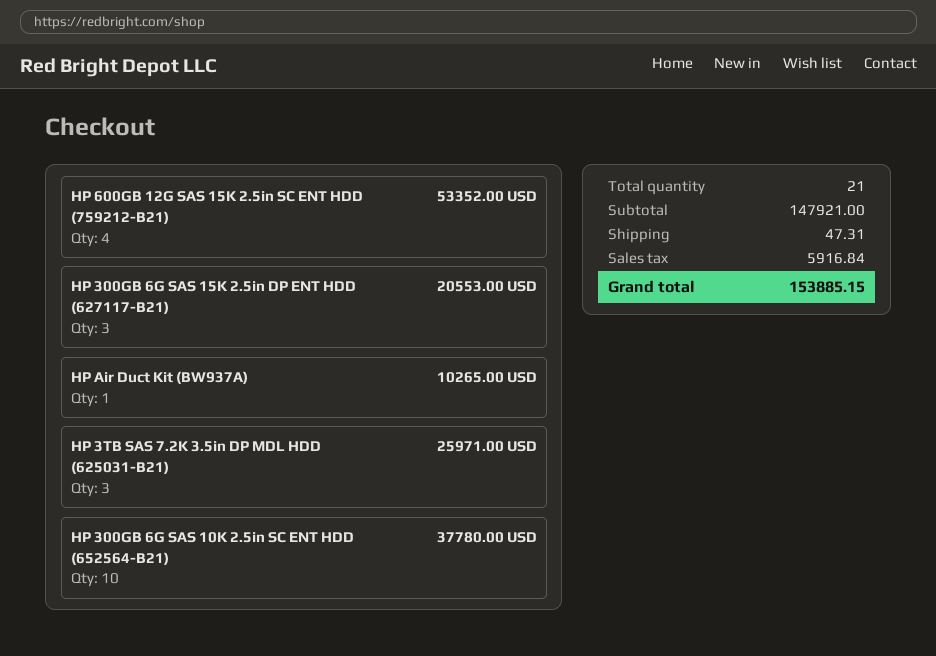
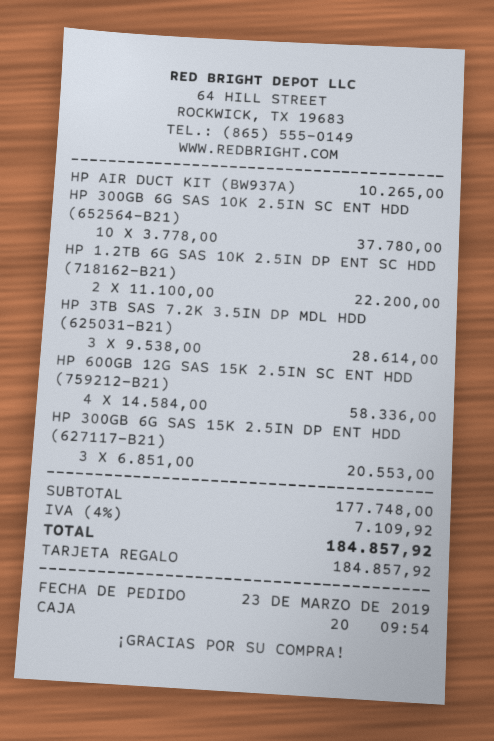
HP 600GB 12G SAS 15K 2.5in SC ENT HDD (759212-B21): 4 for 53352.00 -> 4 for 58336.00
HP 3TB SAS 7.2K 3.5in DP MDL HDD (625031-B21): 3 for 25971.00 -> 3 for 28614.00
HP 1.2TB 6G SAS 10K 2.5IN DP ENT SC HDD (718162-B21): none -> 2 for 22200.00
subtotal: 147921.00 -> 177748.00
shipping: 47.31 -> none
tax: 5916.84 -> 7109.92
total: 153885.15 -> 184857.92

